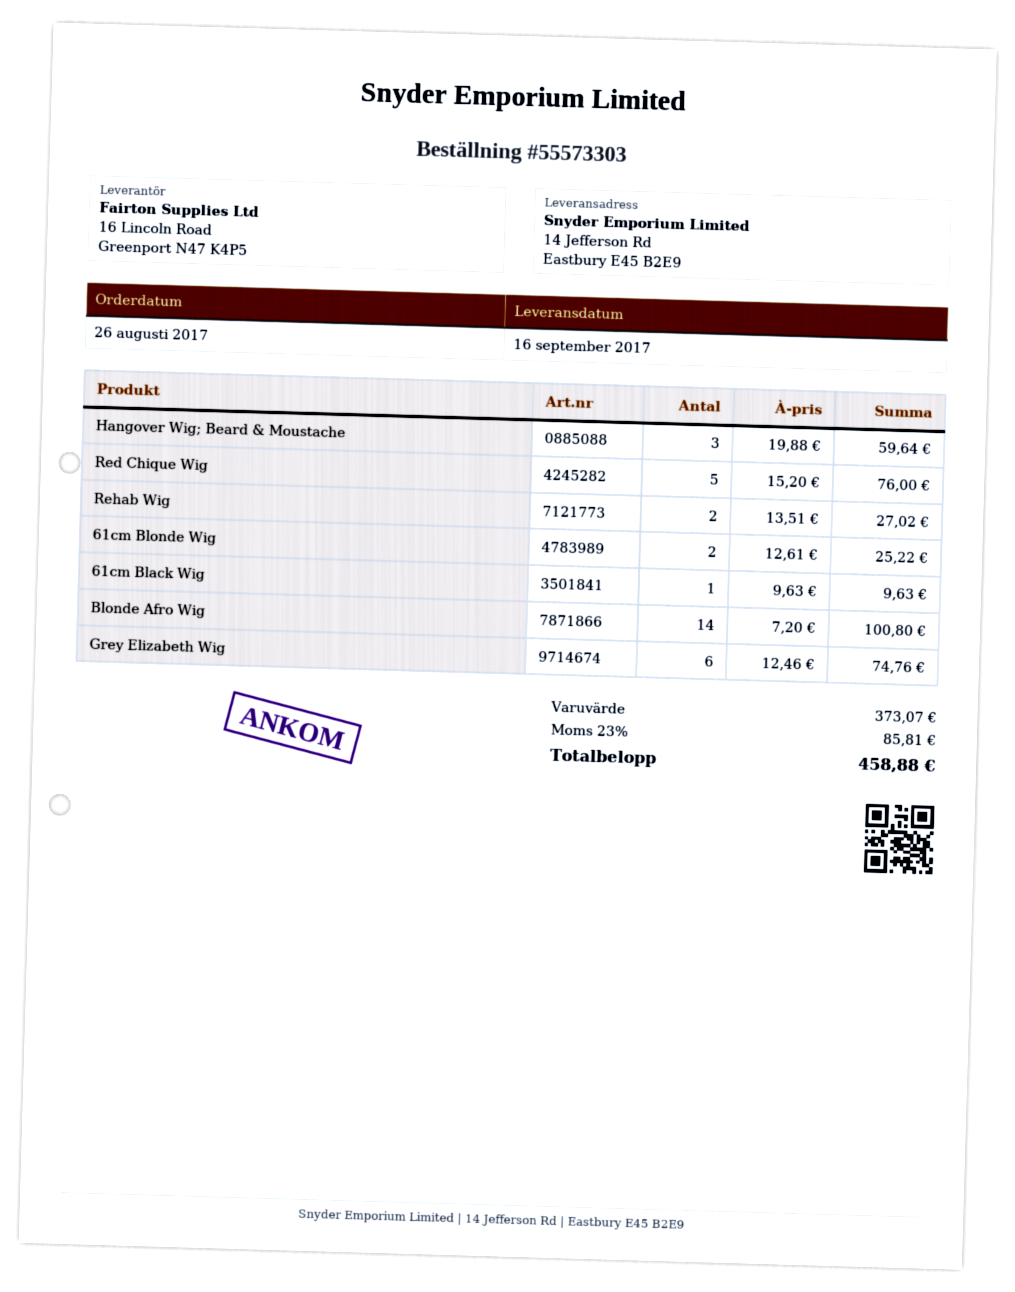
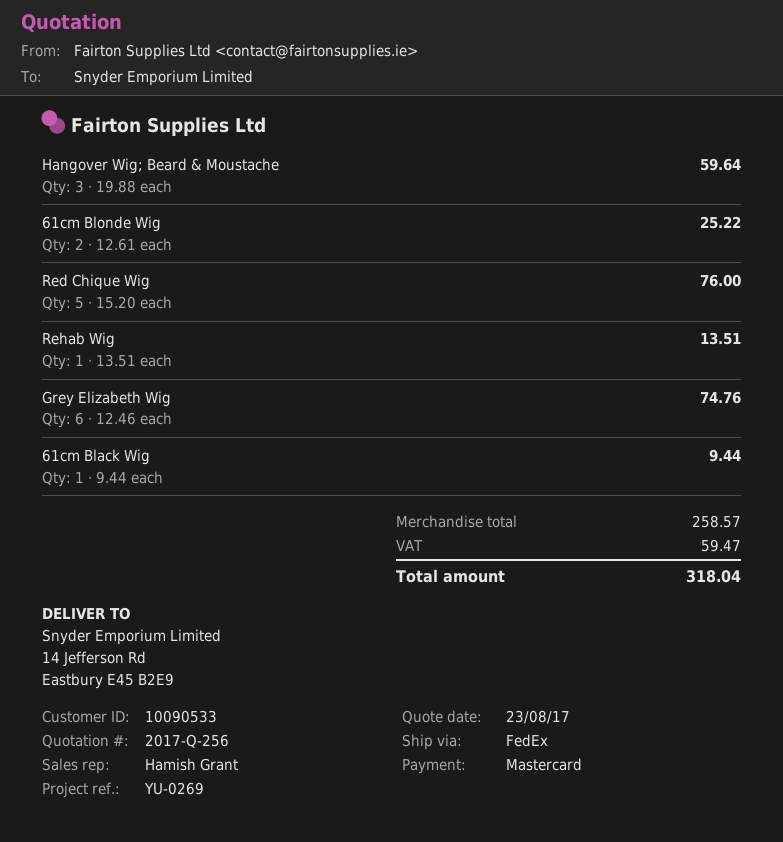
Rehab Wig: 2 x 13.51 = 27.02 -> 1 x 13.51 = 13.51
61cm Black Wig: 1 x 9.63 = 9.63 -> 1 x 9.44 = 9.44
Blonde Afro Wig: 14 x 7.20 = 100.80 -> none
subtotal: 373.07 -> 258.57
tax: 85.81 -> 59.47
total: 458.88 -> 318.04

